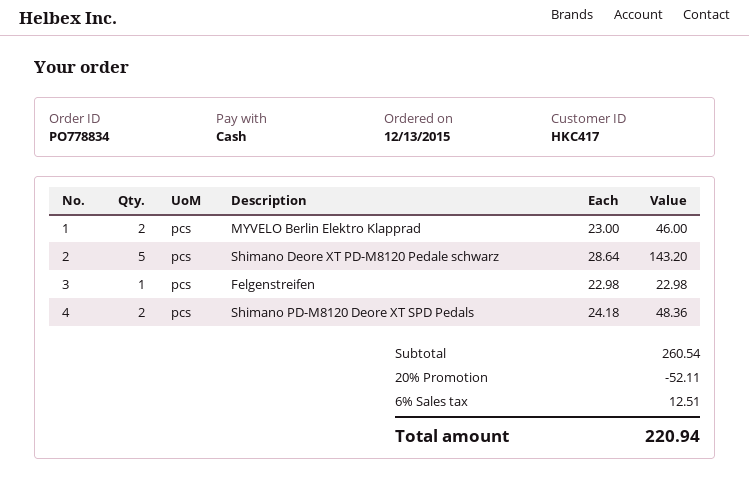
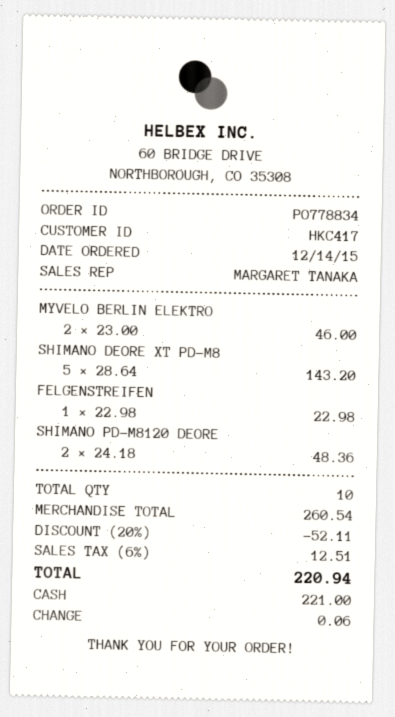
order date: 2015-12-13 -> 2015-12-14

